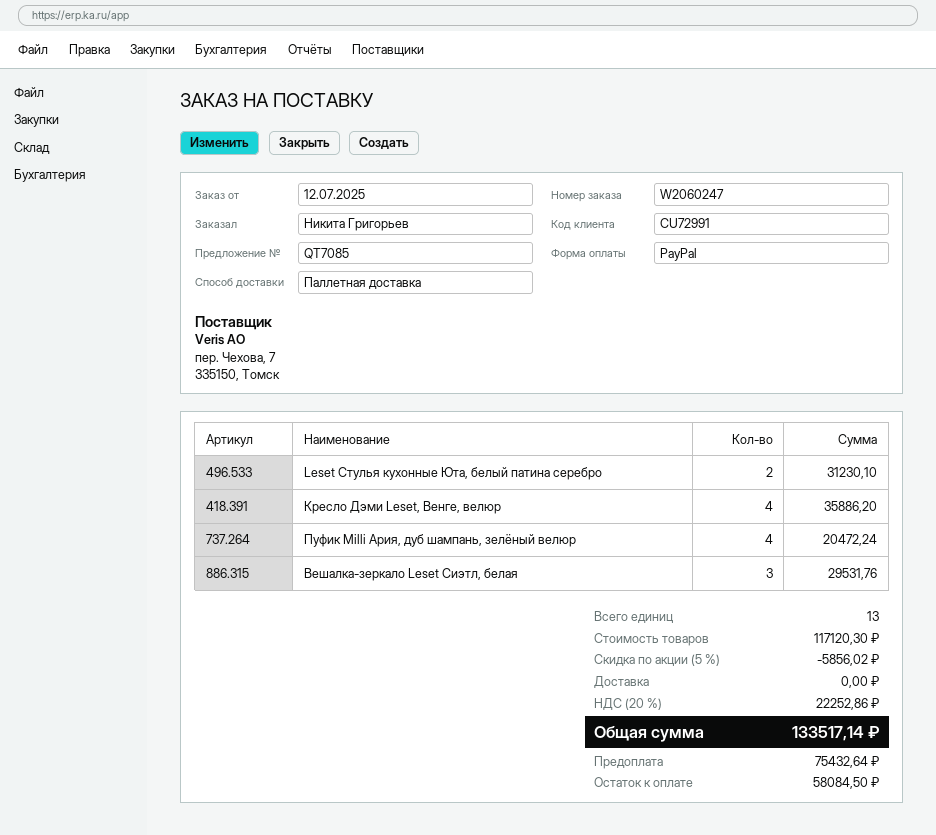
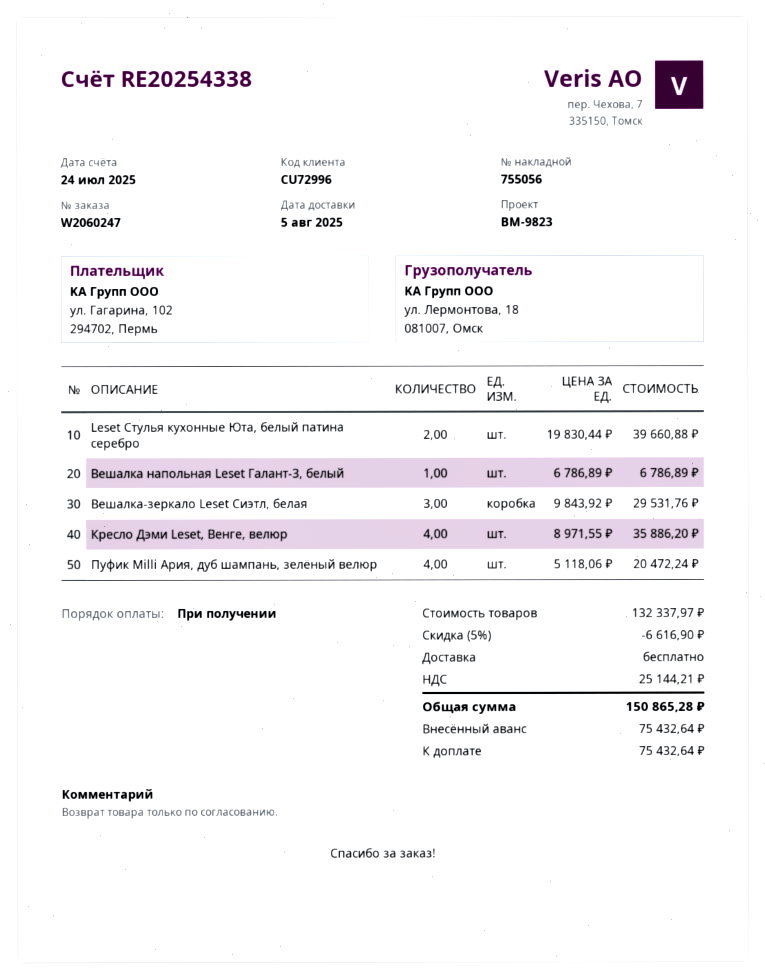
customer number: CU72991 -> CU72996
Leset Стулья кухонные Юта, белый патина серебро: 2 for 31230.10 -> 2 for 39660.88
Вешалка напольная Leset Галант-3, белый: none -> 1 for 6786.89
subtotal: 117120.30 -> 132337.97
discount: 5% = 5856.02 -> 5% = 6616.90
tax: 22252.86 -> 25144.21
total: 133517.14 -> 150865.28
balance: 58084.50 -> 75432.64

